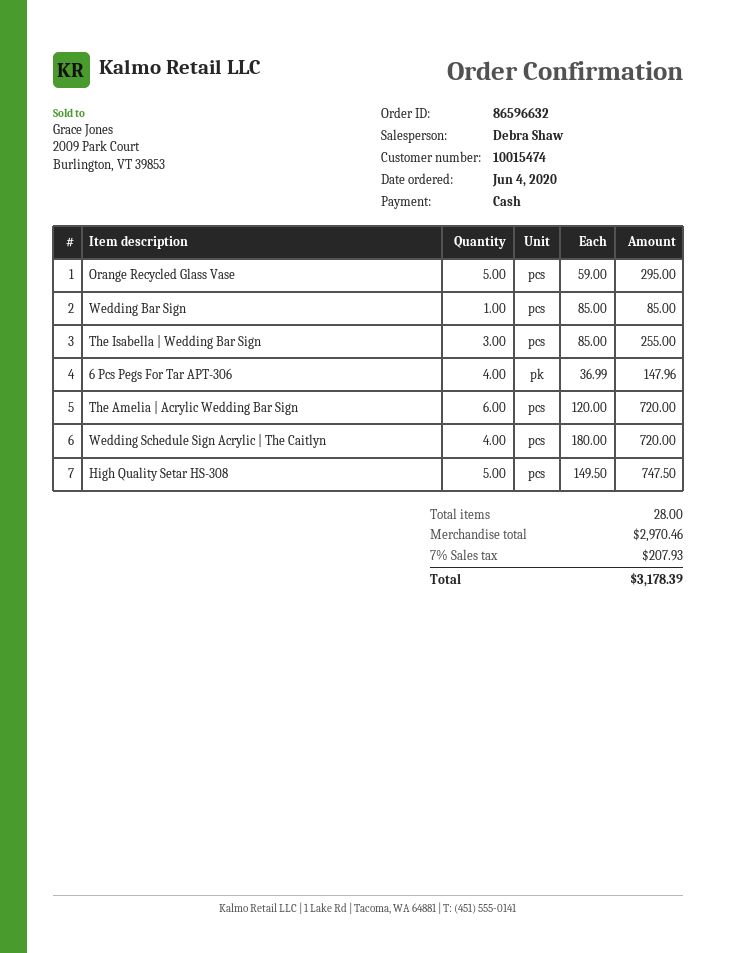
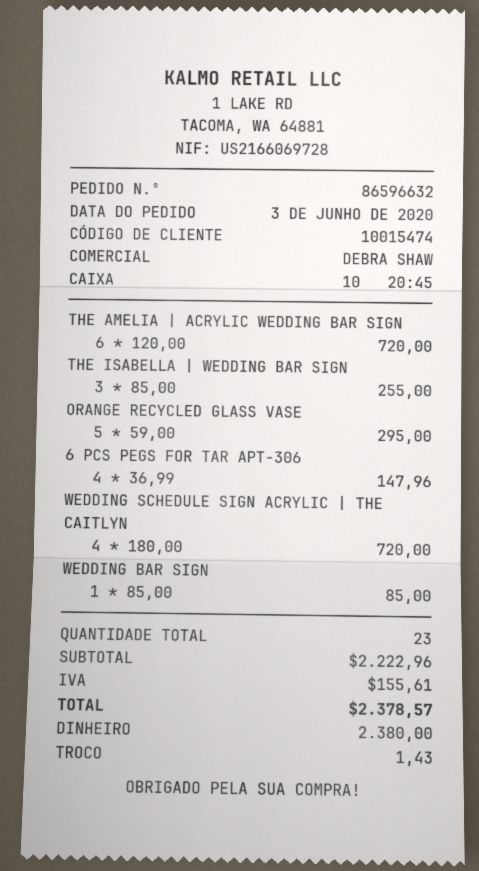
order date: 2020-06-04 -> 2020-06-03
High Quality Setar HS-308: 5 x 149.50 = 747.50 -> none
total quantity: 28 -> 23
subtotal: 2970.46 -> 2222.96
tax: 207.93 -> 155.61
total: 3178.39 -> 2378.57

